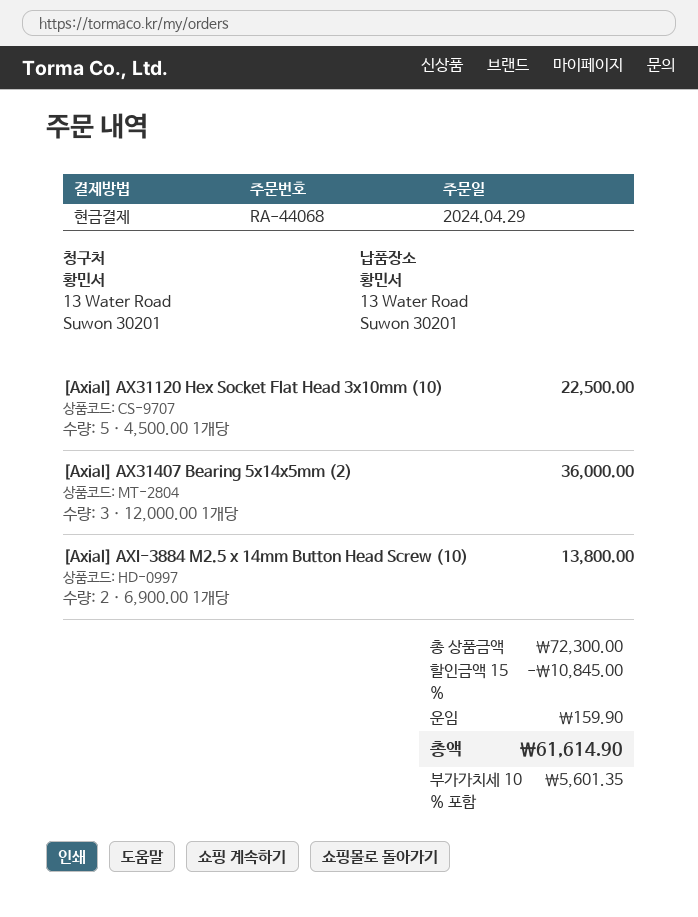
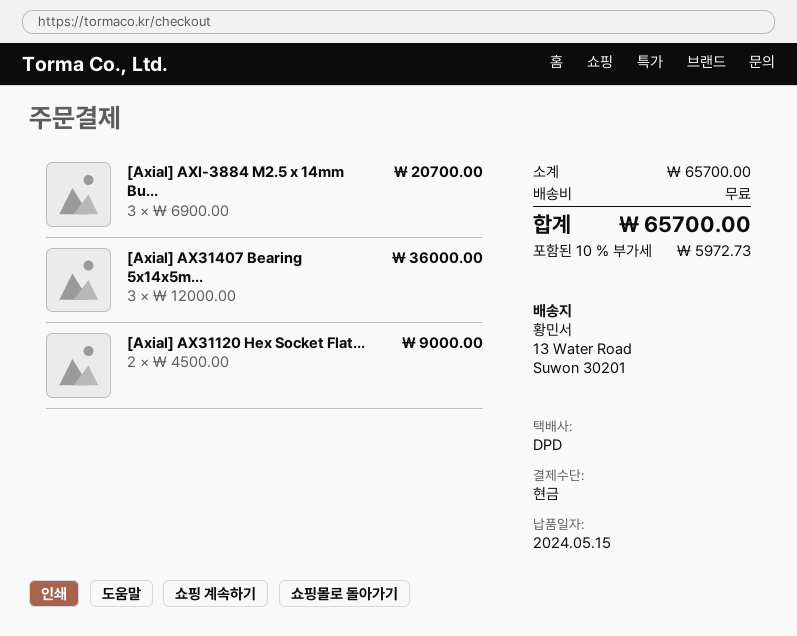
[Axial] AX31120 Hex Socket Flat Head 3x10mm (10): 5 x 4500.00 = 22500.00 -> 2 x 4500.00 = 9000.00
[Axial] AXI-3884 M2.5 x 14mm Button Head Screw (10): 2 x 6900.00 = 13800.00 -> 3 x 6900.00 = 20700.00
subtotal: 72300.00 -> 65700.00
discount: 15% = 10845.00 -> none
shipping: 159.90 -> 0.00
tax: 10% = 5601.35 -> 10% = 5972.73
total: 61614.90 -> 65700.00

